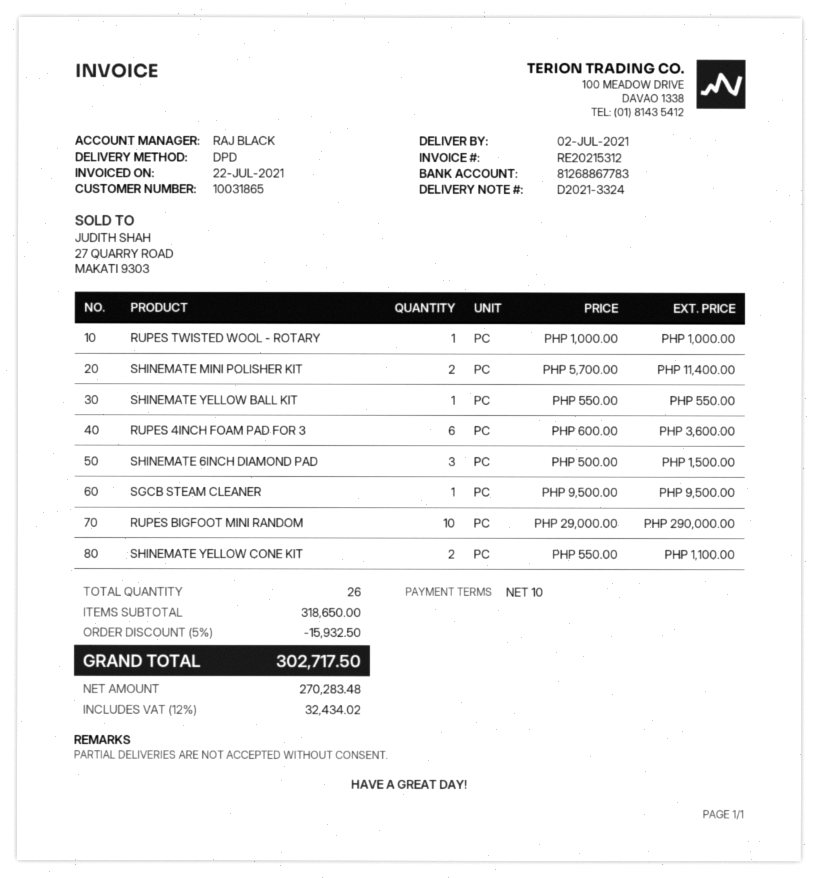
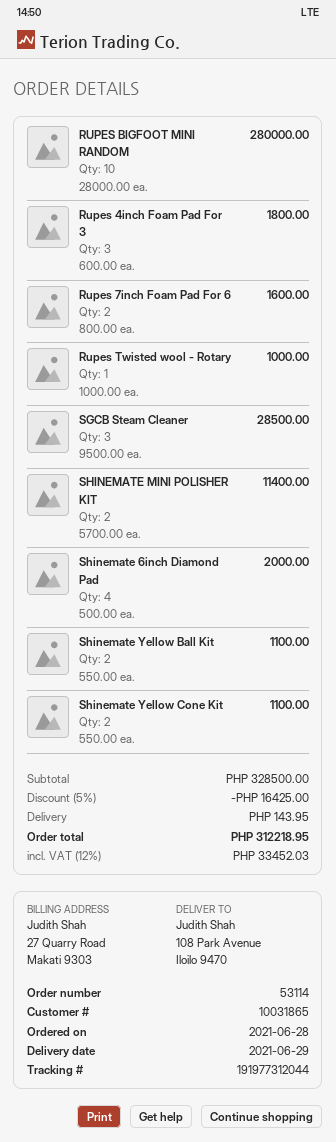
delivery date: 2021-07-02 -> 2021-06-29
SHINEMATE YELLOW BALL KIT: 1 x 550.00 = 550.00 -> 2 x 550.00 = 1100.00
RUPES 4INCH FOAM PAD FOR 3: 6 x 600.00 = 3600.00 -> 3 x 600.00 = 1800.00
SHINEMATE 6INCH DIAMOND PAD: 3 x 500.00 = 1500.00 -> 4 x 500.00 = 2000.00
SGCB STEAM CLEANER: 1 x 9500.00 = 9500.00 -> 3 x 9500.00 = 28500.00
RUPES BIGFOOT MINI RANDOM: 10 x 29000.00 = 290000.00 -> 10 x 28000.00 = 280000.00
Rupes 7inch Foam Pad For 6: none -> 2 x 800.00 = 1600.00
subtotal: 318650.00 -> 328500.00
discount: 5% = 15932.50 -> 5% = 16425.00
shipping: none -> 143.95
tax: 12% = 32434.02 -> 12% = 33452.03
total: 302717.50 -> 312218.95

